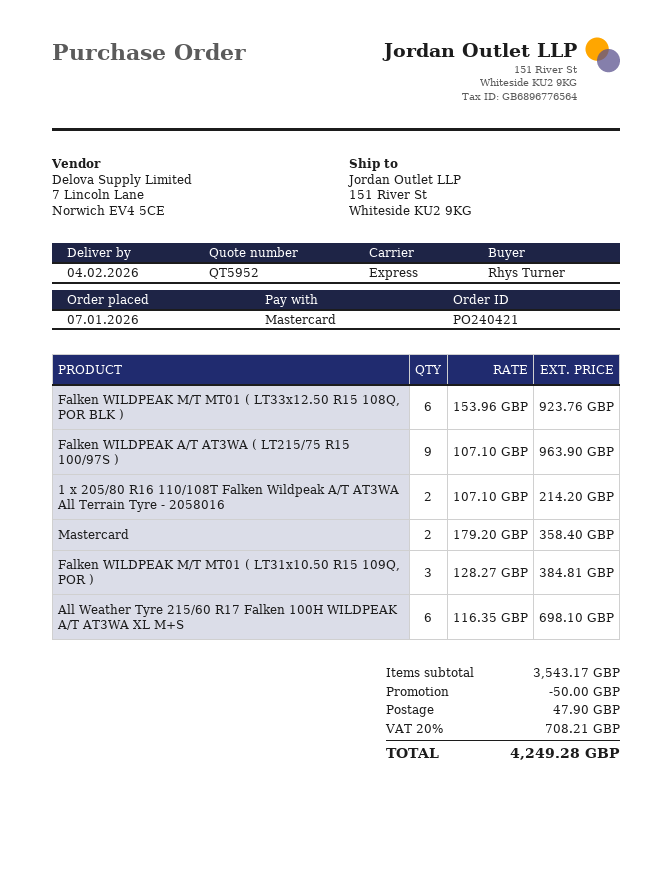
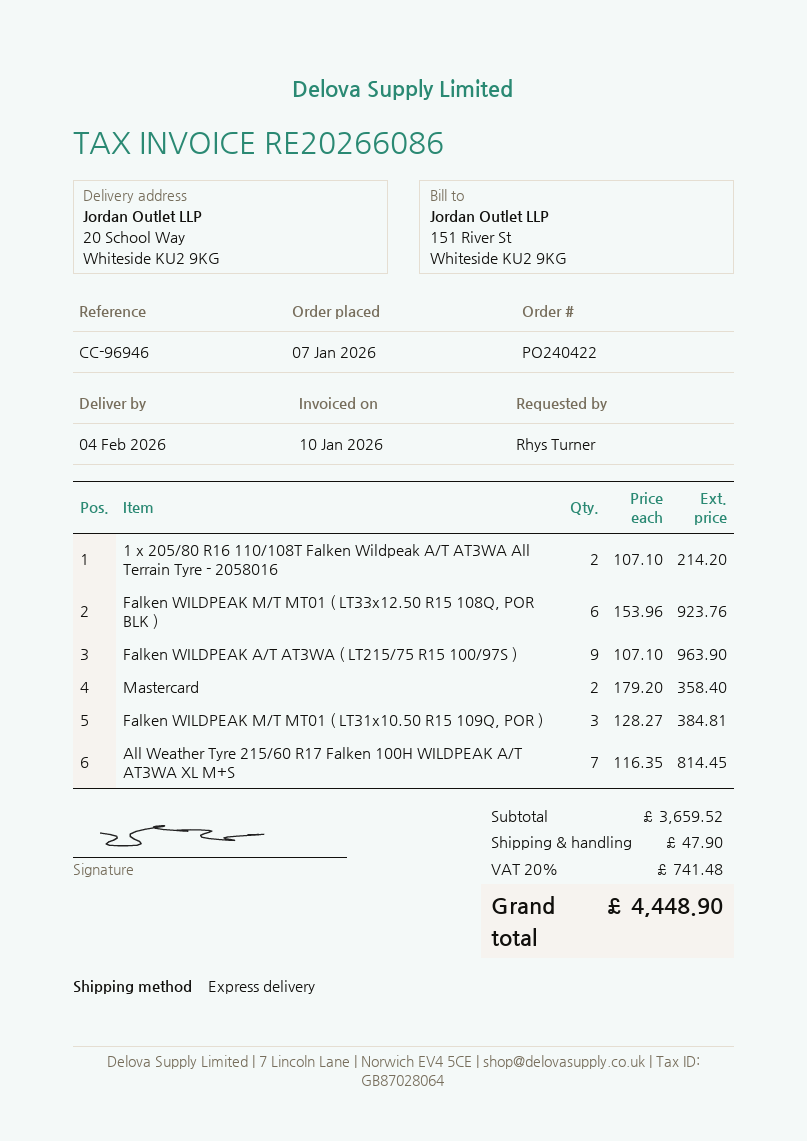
order number: PO240421 -> PO240422
ship to: 151 River St, Whiteside KU2 9KG -> 20 School Way, Whiteside KU2 9KG
All Weather Tyre 215/60 R17 Falken 100H WILDPEAK A/T AT3WA XL M+S: 6 x 116.35 = 698.10 -> 7 x 116.35 = 814.45
subtotal: 3543.17 -> 3659.52
discount: 50.00 -> none
tax: 20% = 708.21 -> 20% = 741.48
total: 4249.28 -> 4448.90

